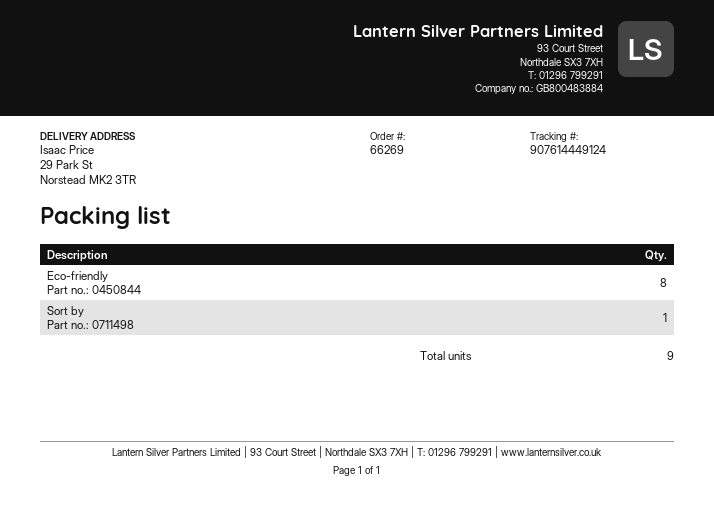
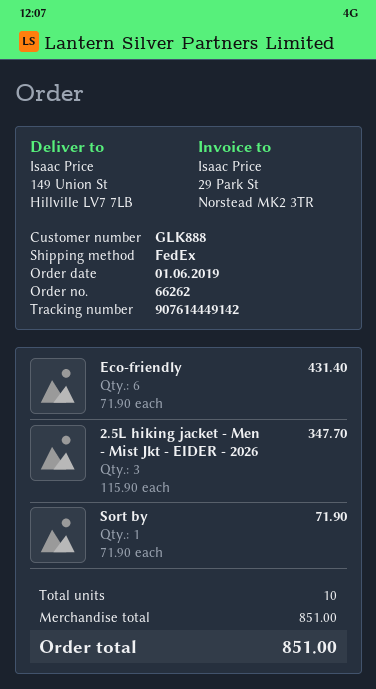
order number: 66269 -> 66262
tracking number: 907614449124 -> 907614449142
ship to: 29 Park St, Norstead MK2 3TR -> 149 Union St, Hillville LV7 7LB
Eco-friendly: 8 -> 6
2.5L hiking jacket - Men - Mist Jkt - EIDER - 2026: none -> 3
total quantity: 9 -> 10

